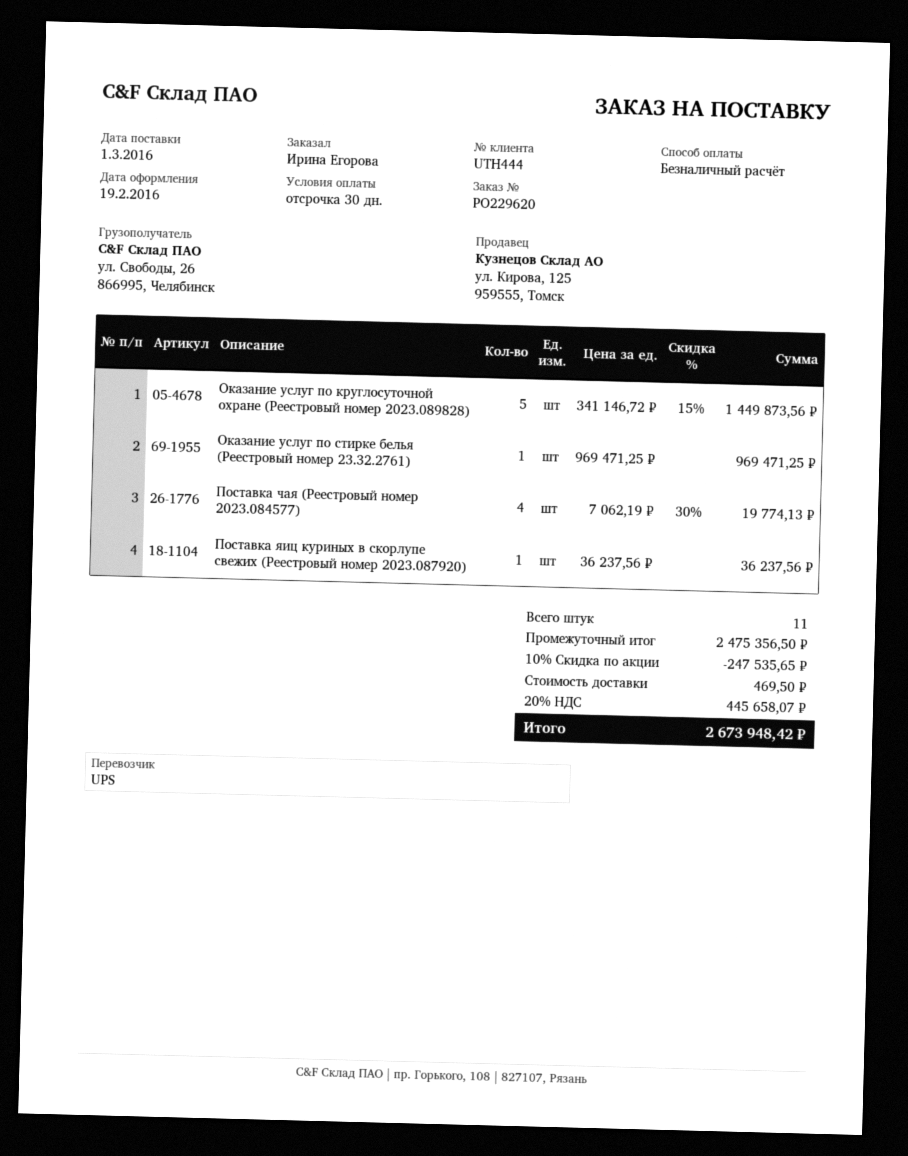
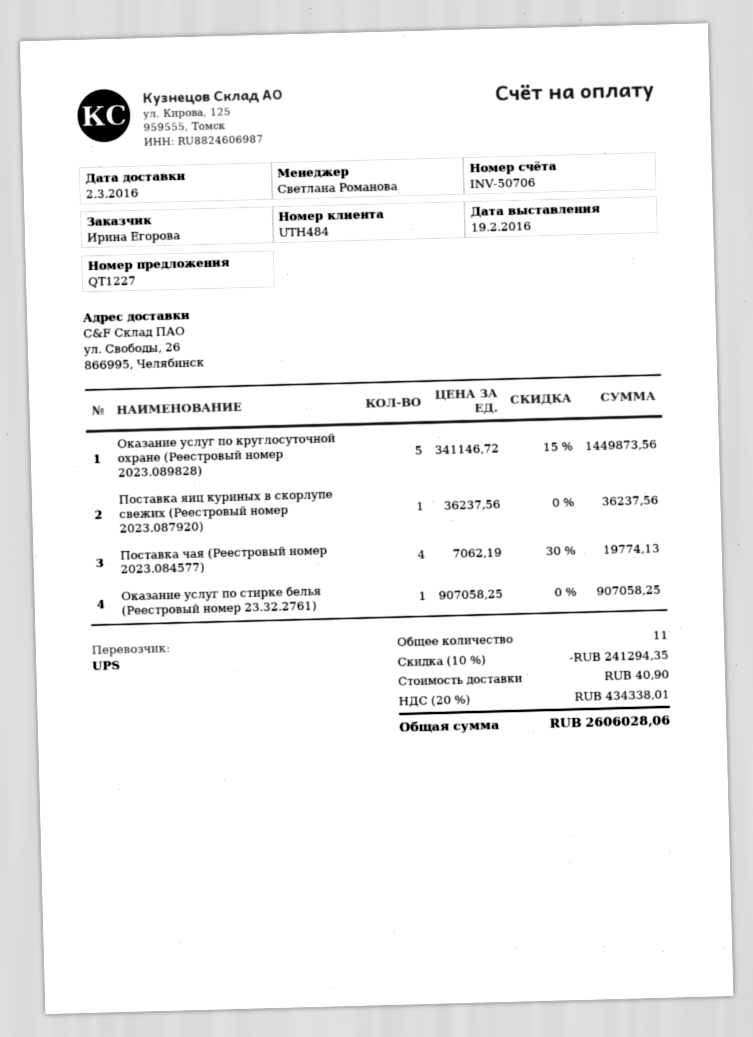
delivery date: 2016-03-01 -> 2016-03-02
customer number: UTH444 -> UTH484
Оказание услуг по стирке белья (Реестровый номер 23.32.2761): 1 x 969471.25 = 969471.25 -> 1 x 907058.25 = 907058.25
discount: 10% = 247535.65 -> 10% = 241294.35
shipping: 469.50 -> 40.90
tax: 20% = 445658.07 -> 20% = 434338.01
total: 2673948.42 -> 2606028.06

